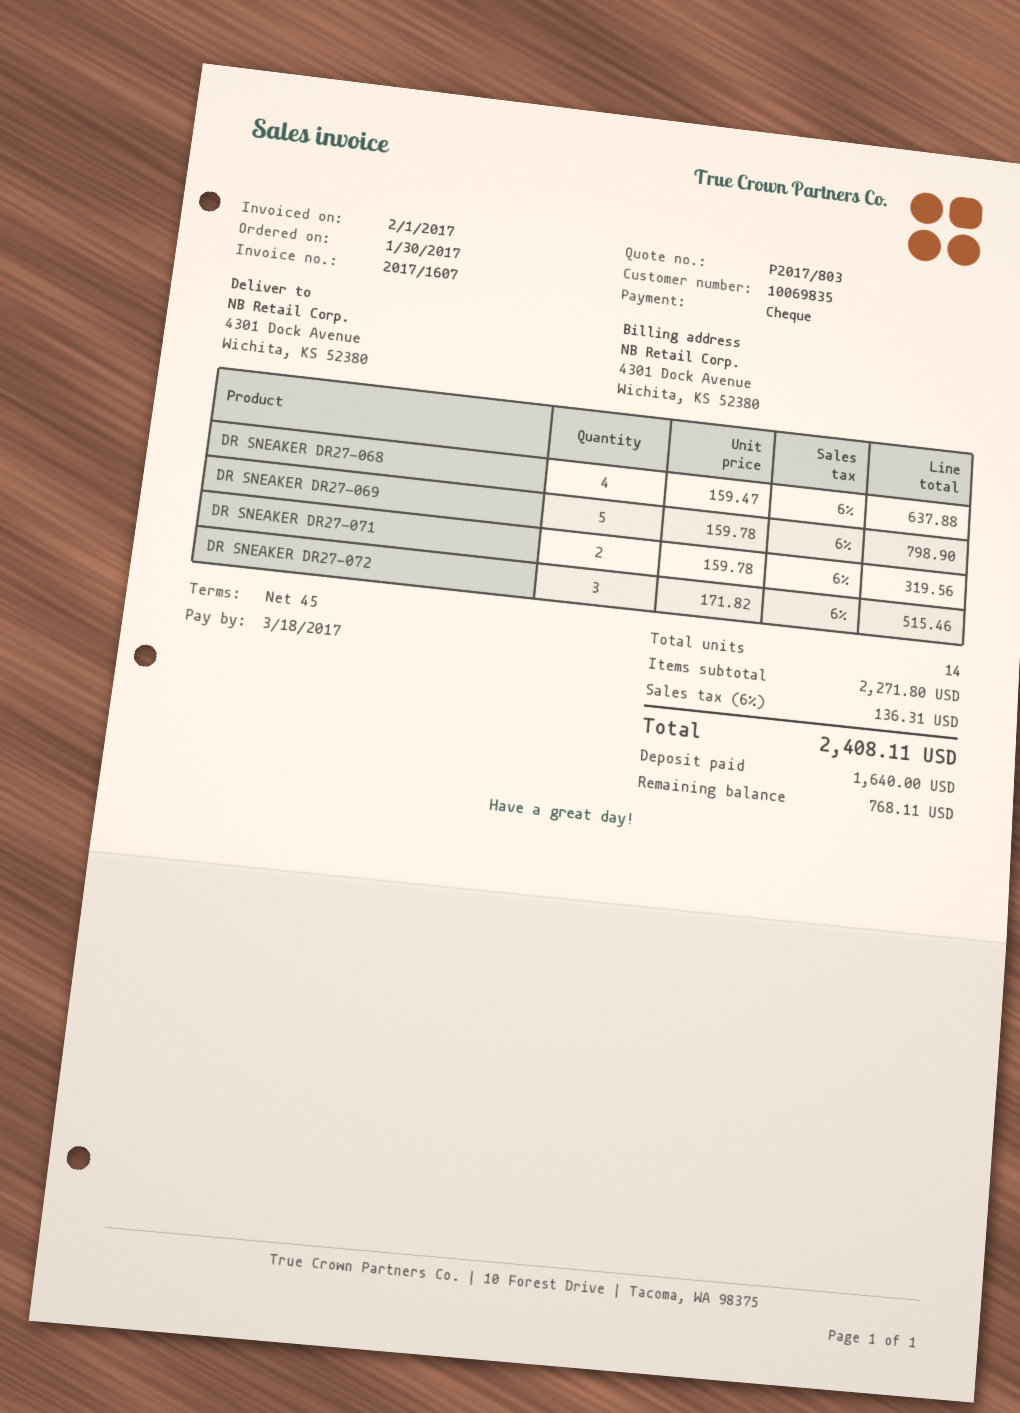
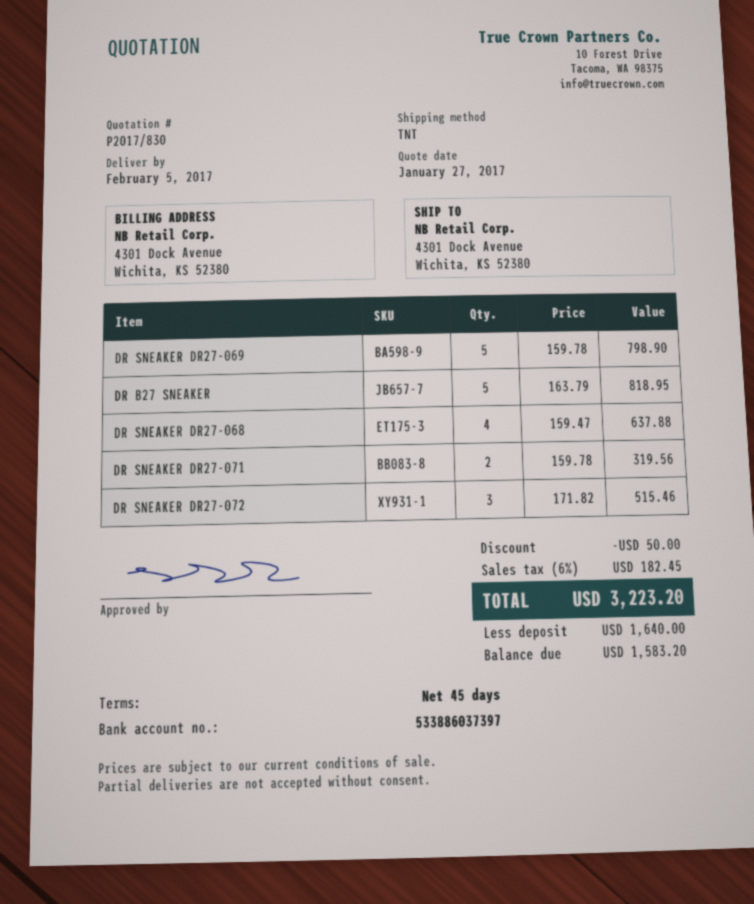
quote number: P2017/803 -> P2017/830
DR B27 SNEAKER: none -> 5 x 163.79 = 818.95
discount: none -> 50.00
tax: 6% = 136.31 -> 6% = 182.45
total: 2408.11 -> 3223.20
balance: 768.11 -> 1583.20

